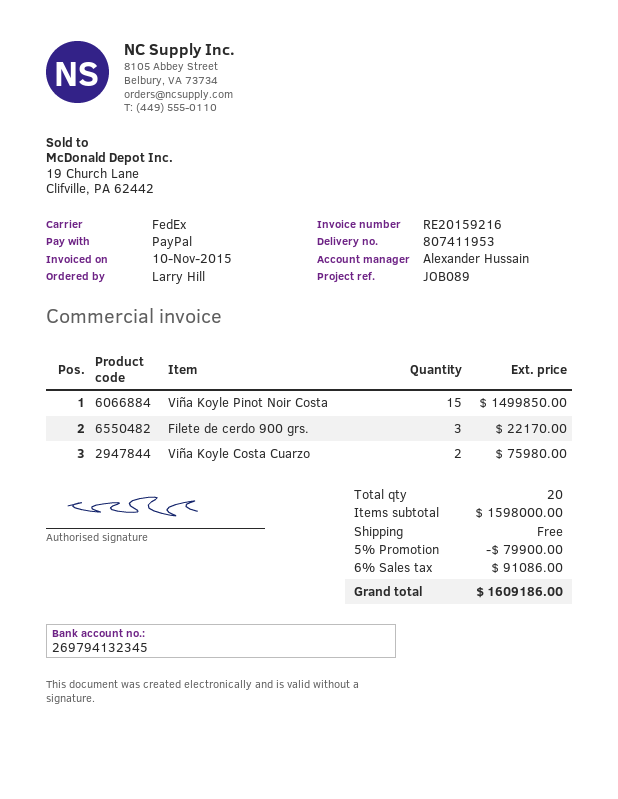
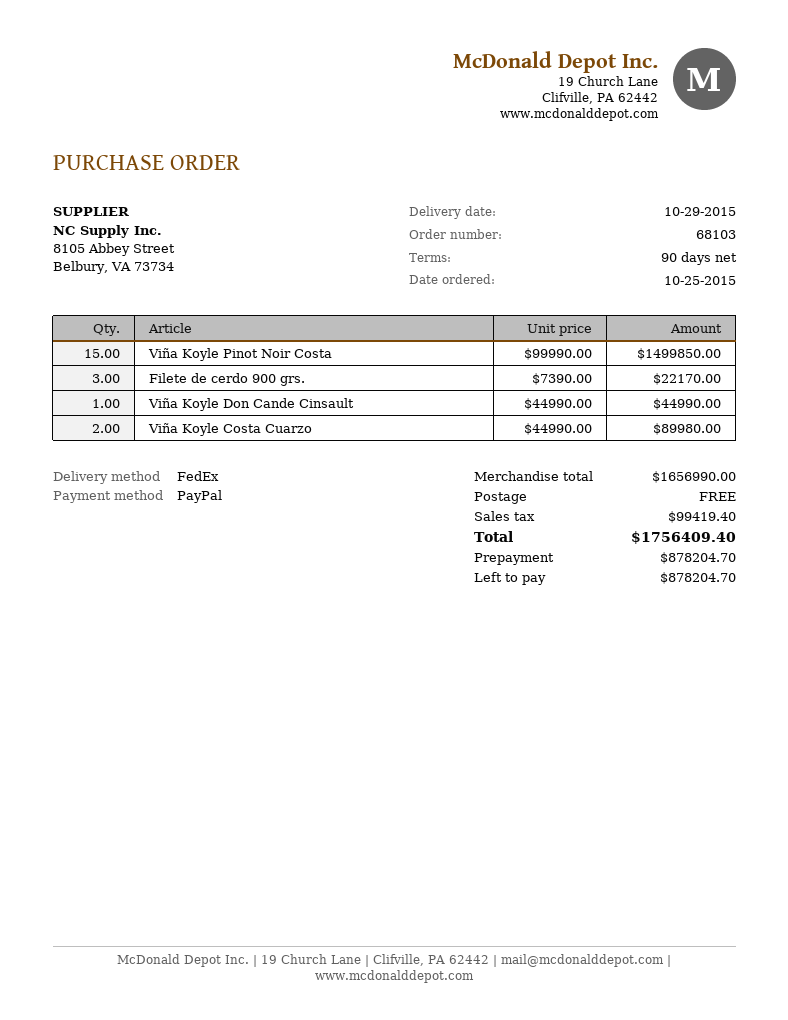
Viña Koyle Costa Cuarzo: 2 for 75980.00 -> 2 for 89980.00
Viña Koyle Don Cande Cinsault: none -> 1 for 44990.00
subtotal: 1598000.00 -> 1656990.00
discount: 5% = 79900.00 -> none
tax: 91086.00 -> 99419.40
total: 1609186.00 -> 1756409.40

